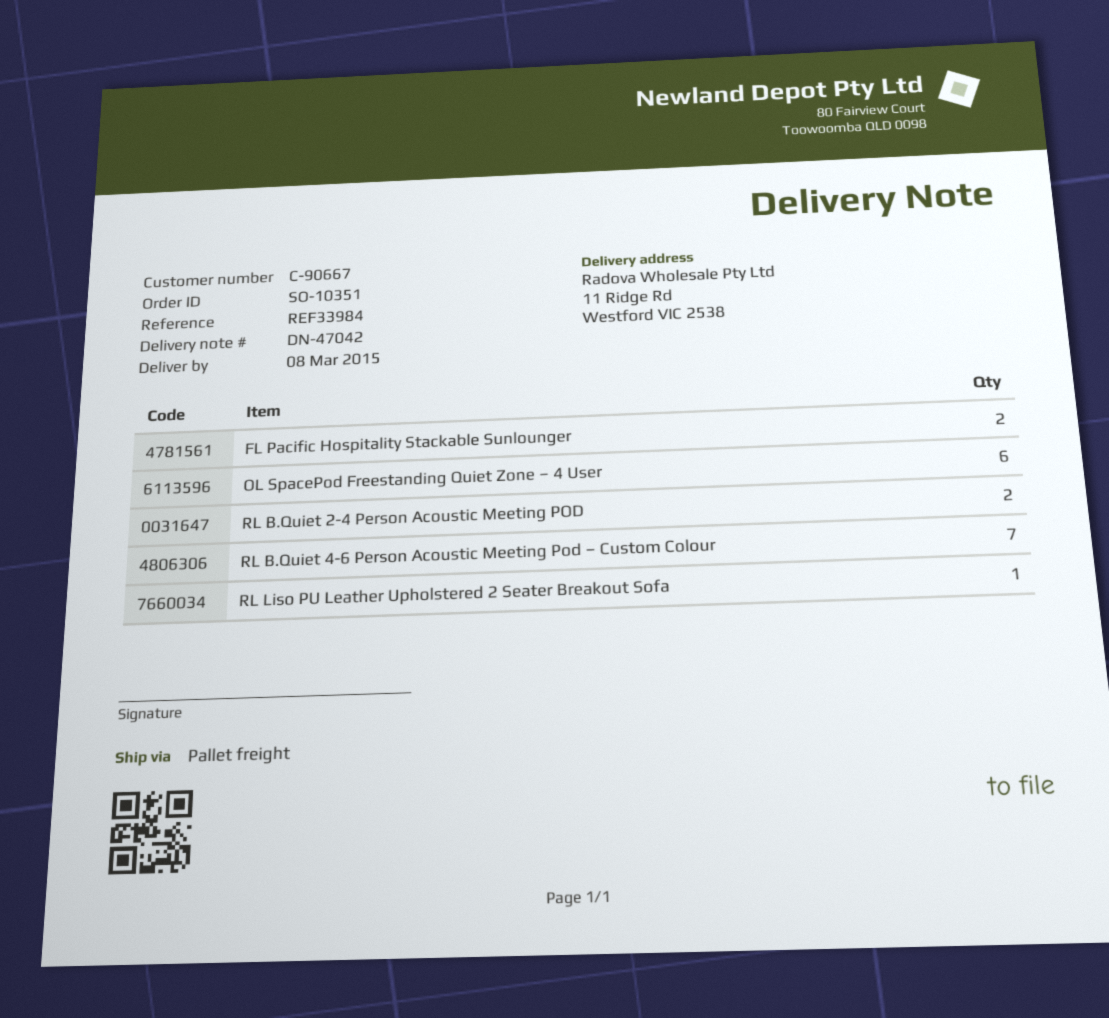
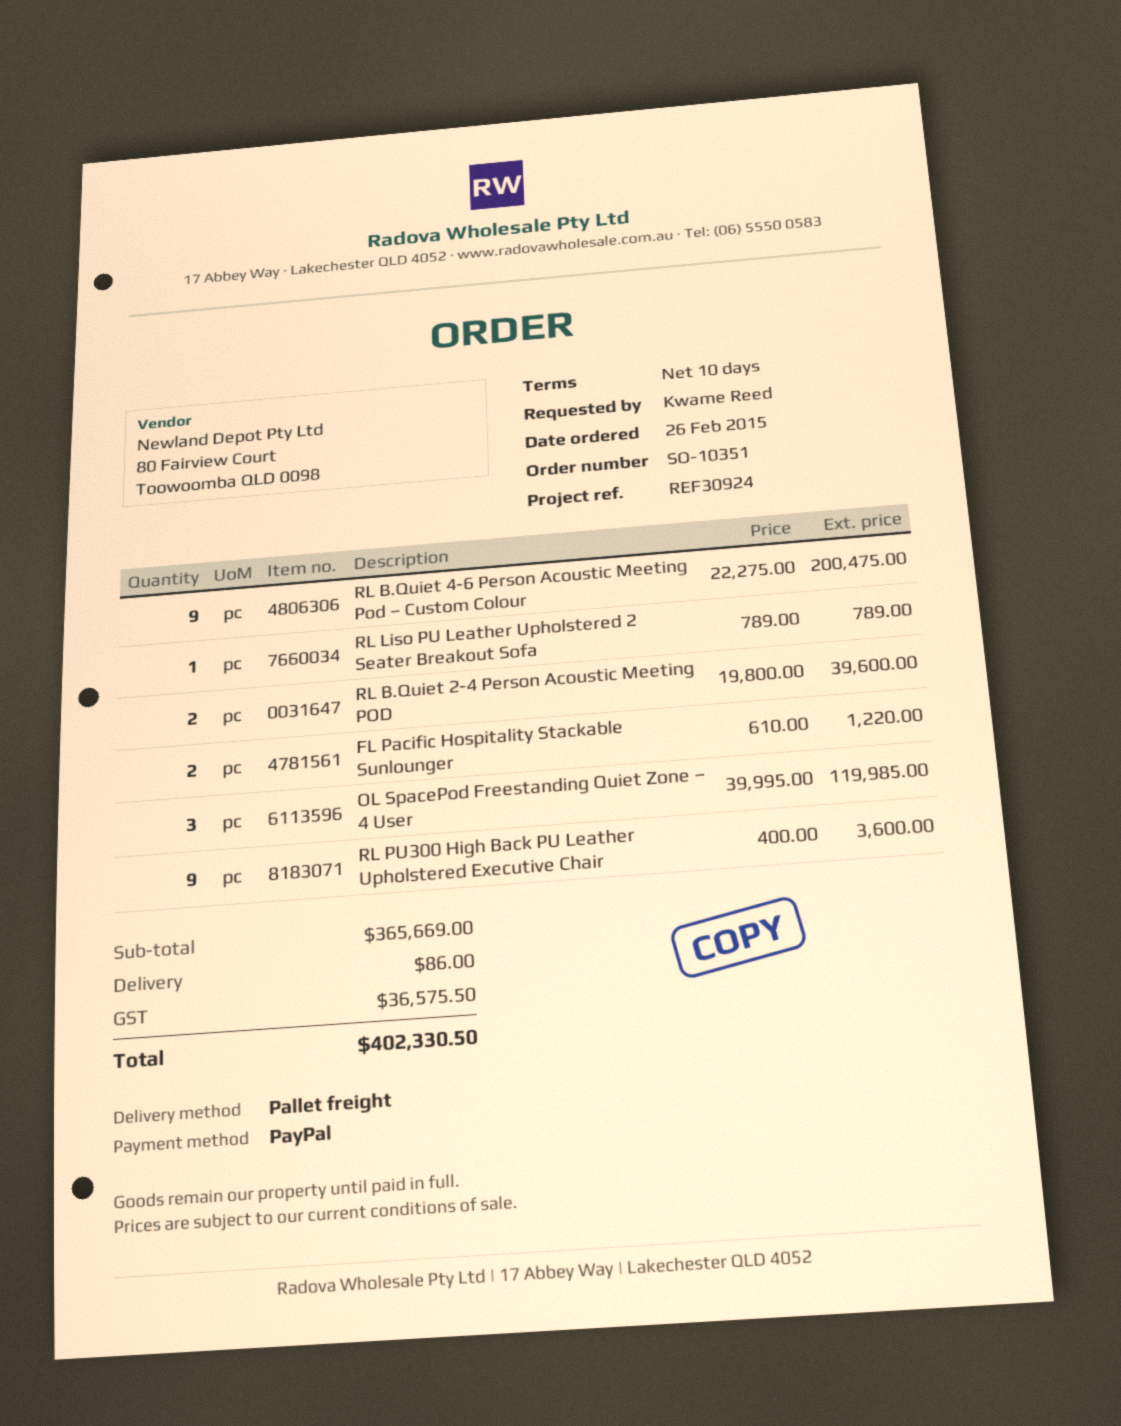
reference: REF33984 -> REF30924
OL SpacePod Freestanding Quiet Zone – 4 User: 6 -> 3
RL B.Quiet 4-6 Person Acoustic Meeting Pod – Custom Colour: 7 -> 9
RL PU300 High Back PU Leather Upholstered Executive Chair: none -> 9

